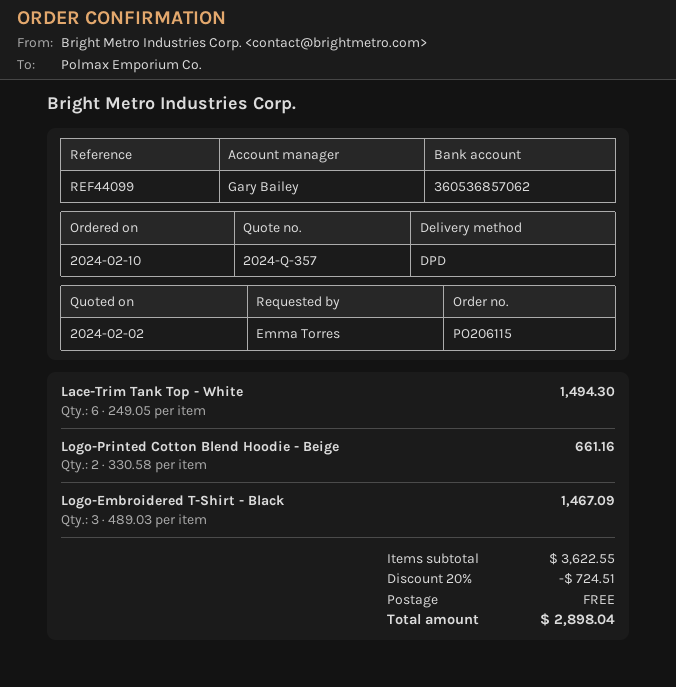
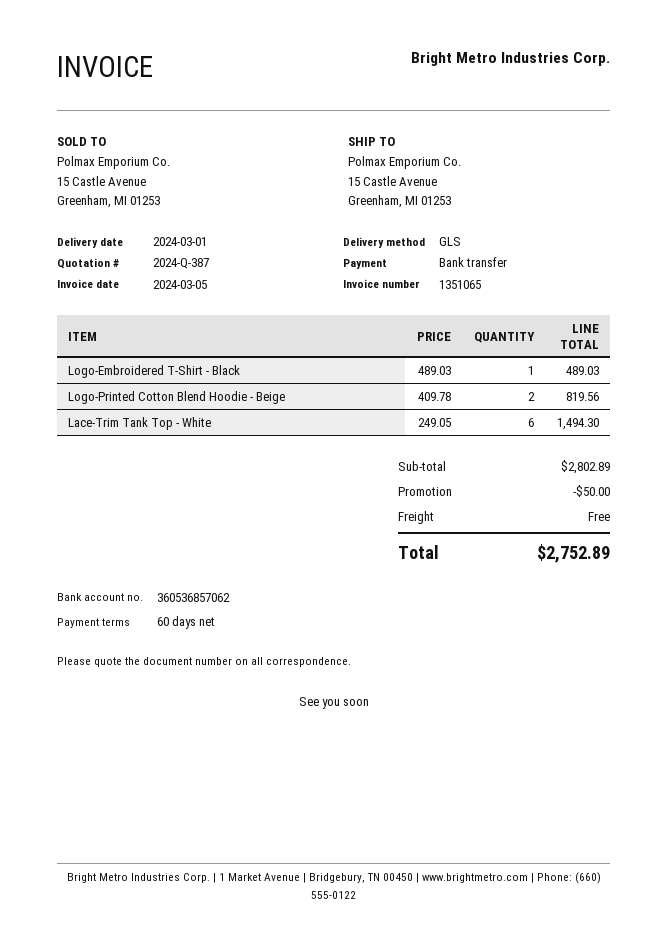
quote number: 2024-Q-357 -> 2024-Q-387
shipping method: DPD -> GLS
Logo-Printed Cotton Blend Hoodie - Beige: 2 x 330.58 = 661.16 -> 2 x 409.78 = 819.56
Logo-Embroidered T-Shirt - Black: 3 x 489.03 = 1467.09 -> 1 x 489.03 = 489.03
subtotal: 3622.55 -> 2802.89
discount: 724.51 -> 50.00
total: 2898.04 -> 2752.89

